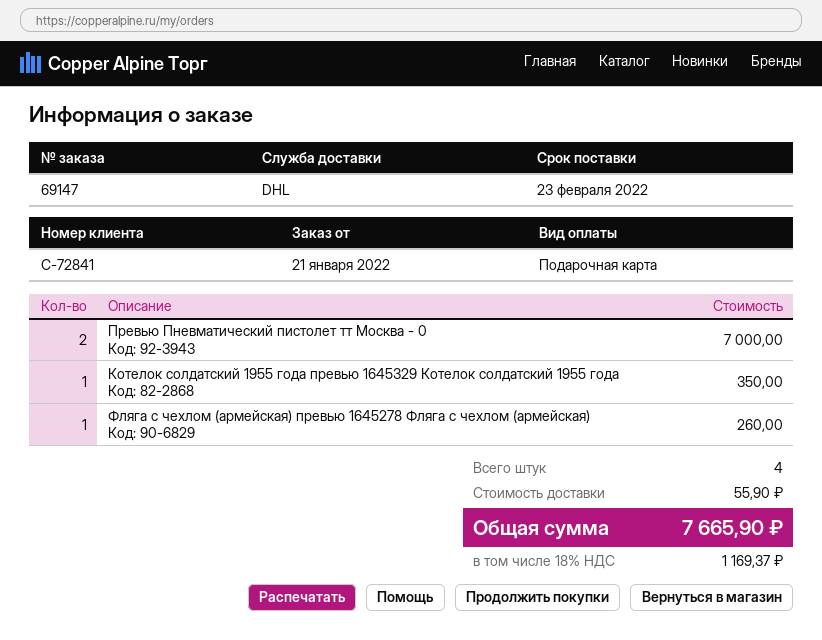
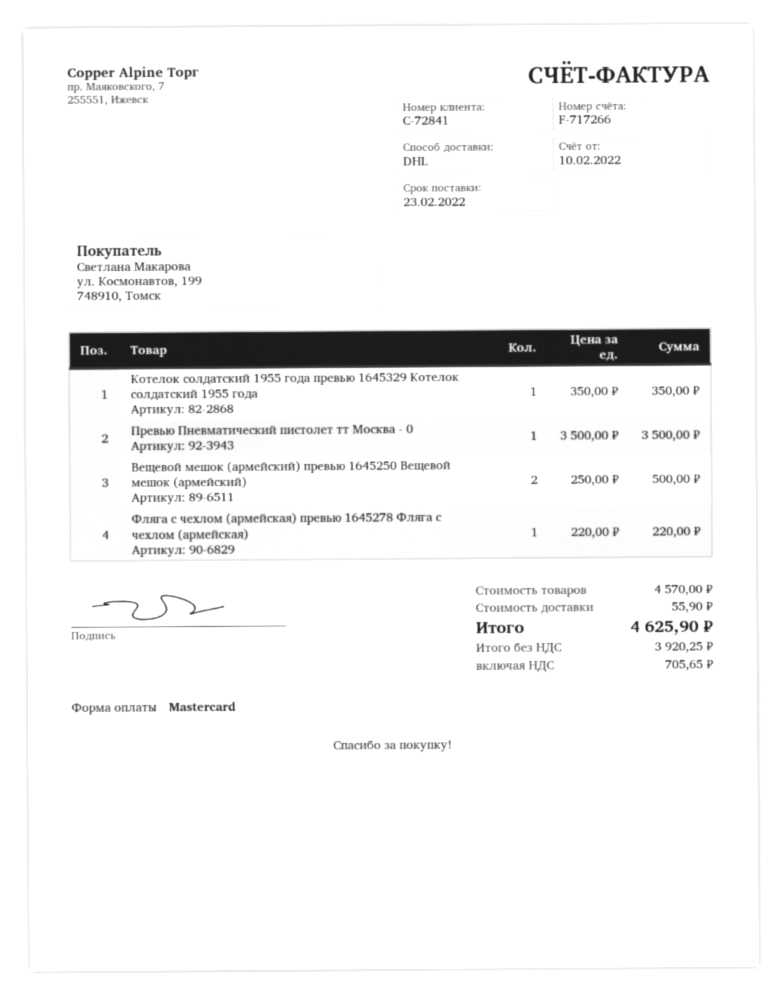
payment method: gift card -> Mastercard
Превью Пневматический пистолет тт Москва - 0: 2 for 7000.00 -> 1 for 3500.00
Фляга с чехлом (армейская) превью 1645278 Фляга с чехлом (армейская): 1 for 260.00 -> 1 for 220.00
Вещевой мешок (армейский) превью 1645250 Вещевой мешок (армейский): none -> 2 for 500.00
tax: 1169.37 -> 705.65
total: 7665.90 -> 4625.90

